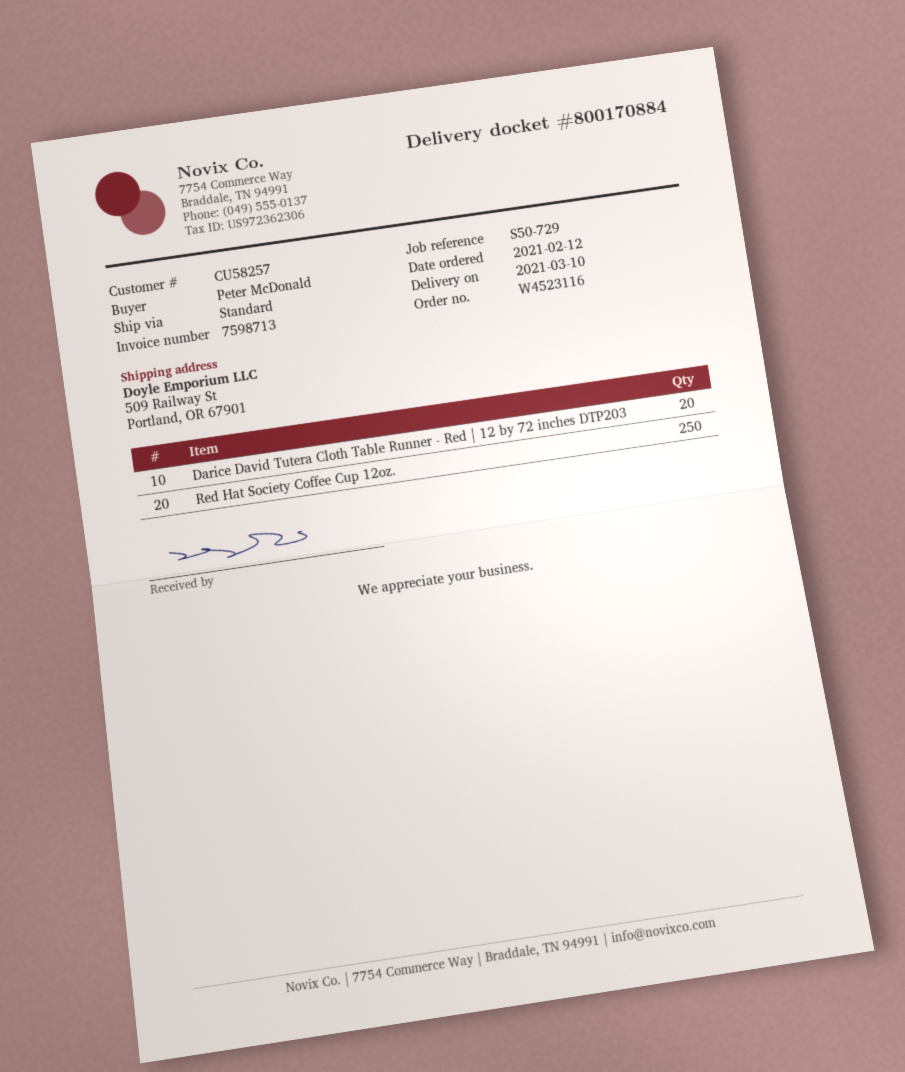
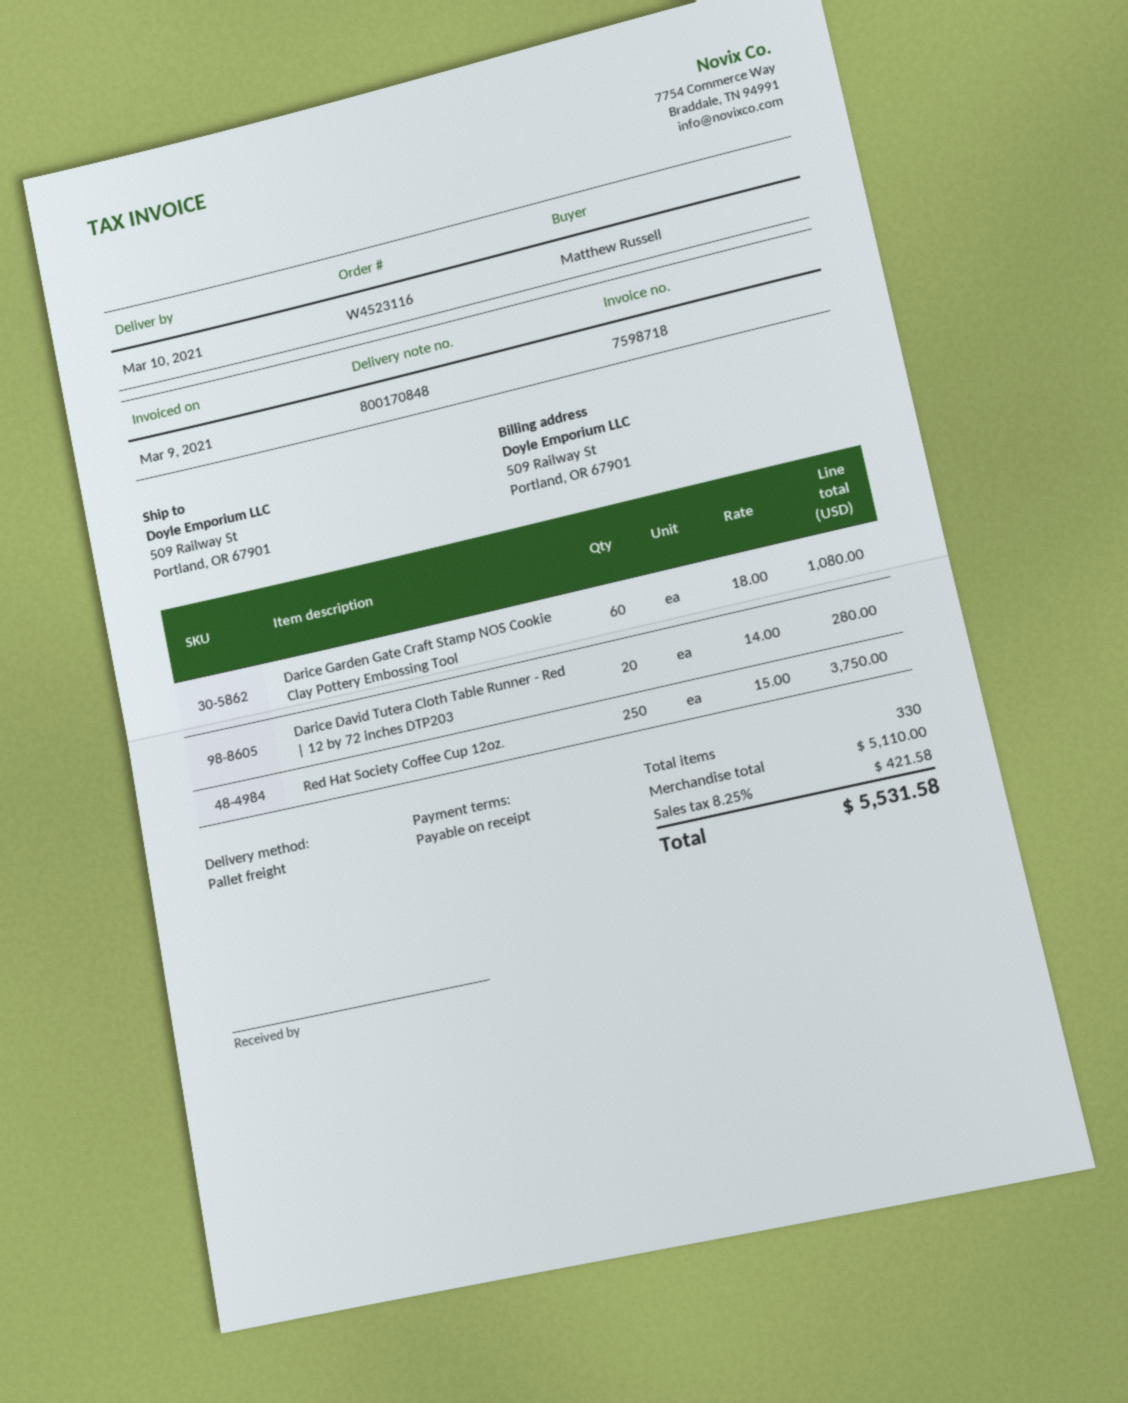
delivery note number: 800170884 -> 800170848
invoice number: 7598713 -> 7598718
ordered by: Peter McDonald -> Matthew Russell
shipping method: standard -> pallet freight
Darice Garden Gate Craft Stamp NOS Cookie Clay Pottery Embossing Tool: none -> 60

